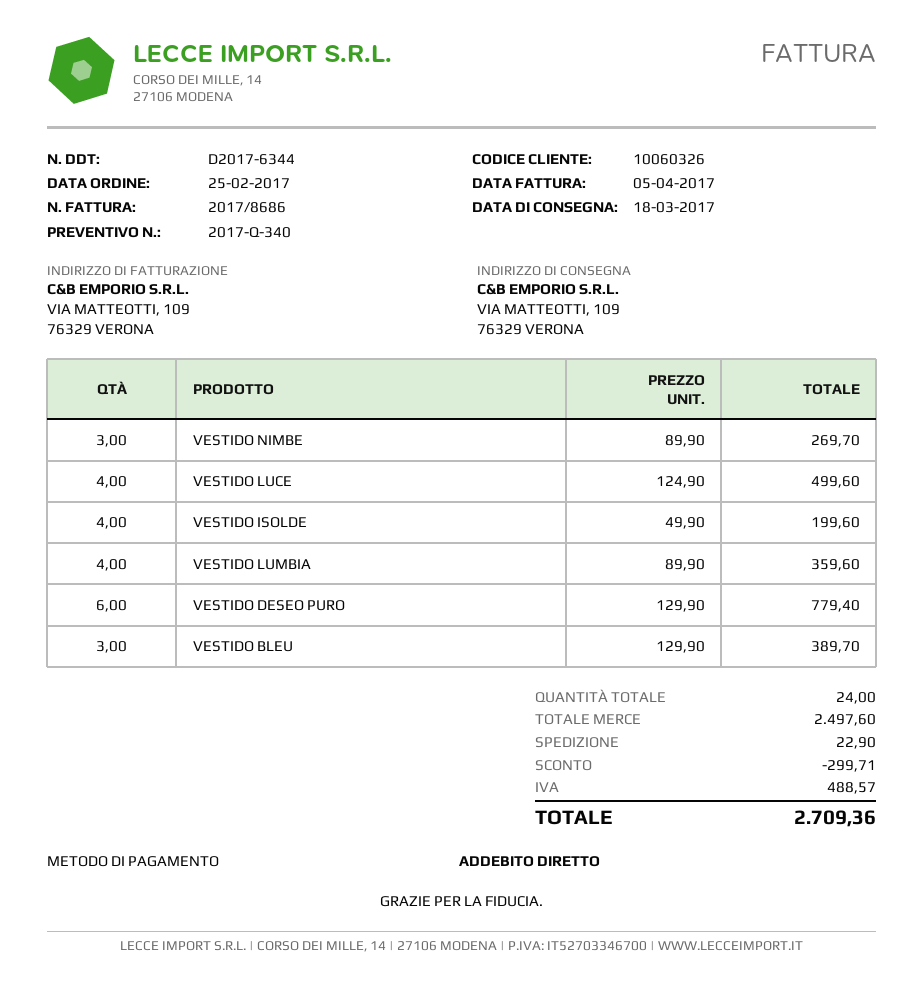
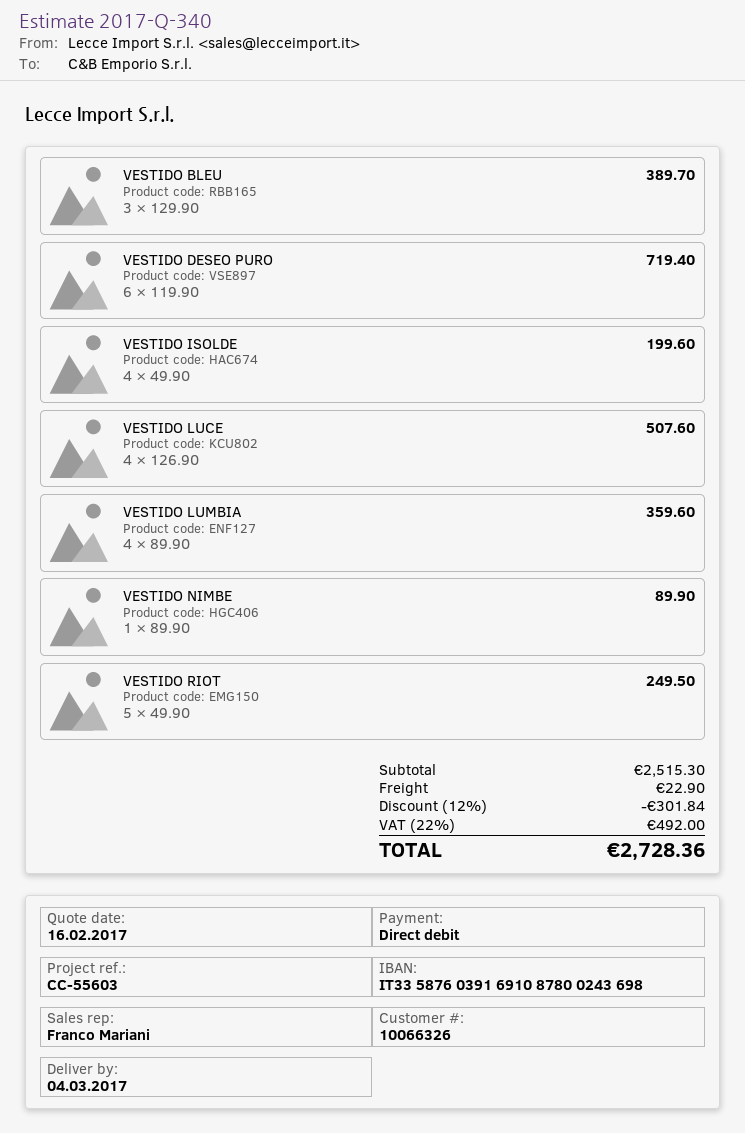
delivery date: 2017-03-18 -> 2017-03-04
customer number: 10060326 -> 10066326
VESTIDO NIMBE: 3 x 89.90 = 269.70 -> 1 x 89.90 = 89.90
VESTIDO LUCE: 4 x 124.90 = 499.60 -> 4 x 126.90 = 507.60
VESTIDO DESEO PURO: 6 x 129.90 = 779.40 -> 6 x 119.90 = 719.40
VESTIDO RIOT: none -> 5 x 49.90 = 249.50
subtotal: 2497.60 -> 2515.30
discount: 299.71 -> 301.84
tax: 488.57 -> 492.00
total: 2709.36 -> 2728.36

